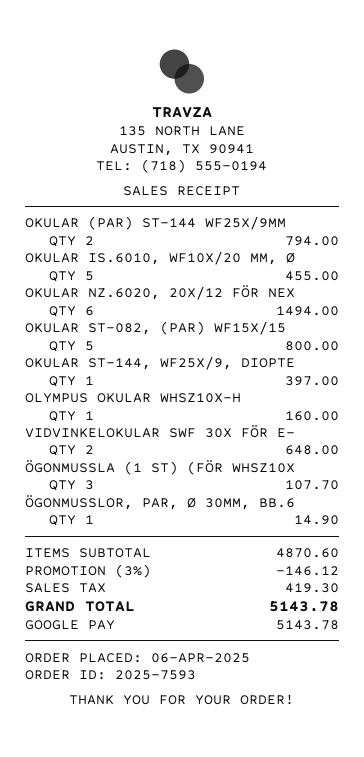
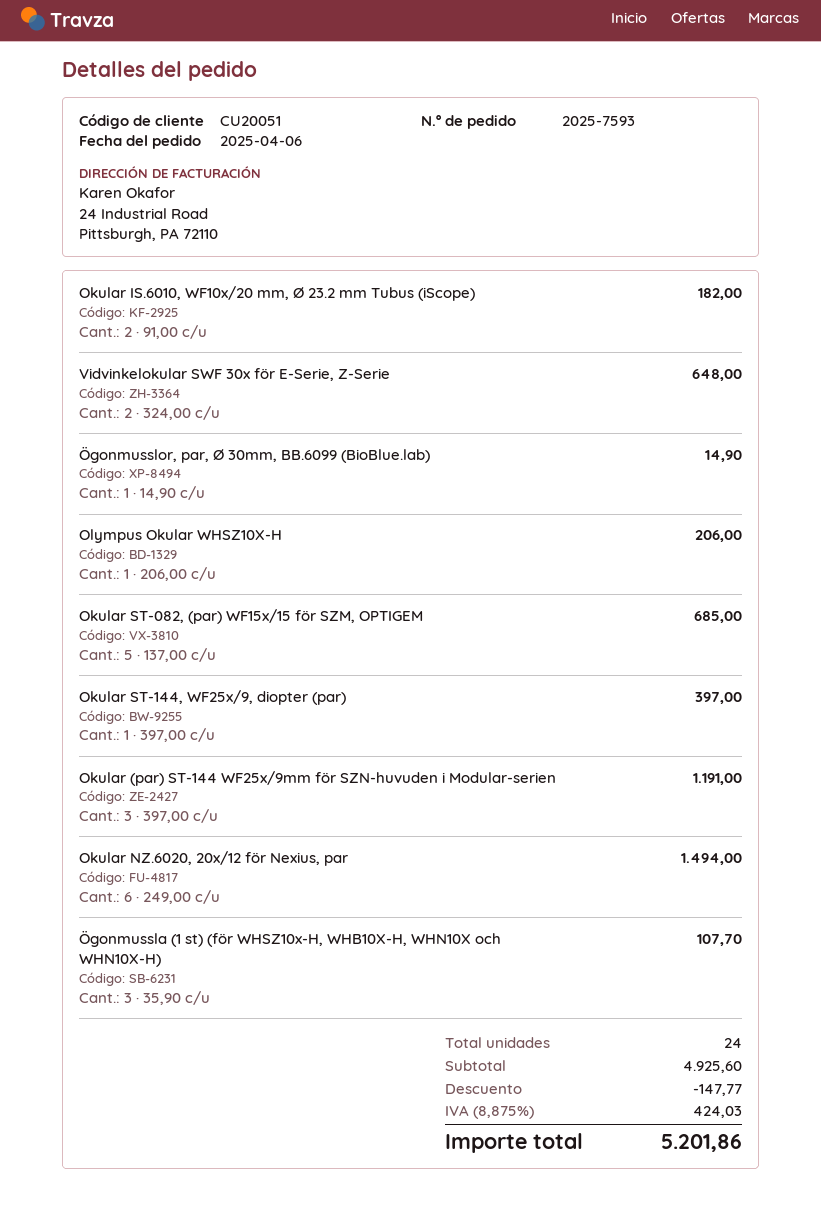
OKULAR (PAR) ST-144 WF25X/9MM: 2 for 794.00 -> 3 for 1191.00
OKULAR IS.6010, WF10X/20 MM, Ø: 5 for 455.00 -> 2 for 182.00
OKULAR ST-082, (PAR) WF15X/15: 5 for 800.00 -> 5 for 685.00
OLYMPUS OKULAR WHSZ10X-H: 1 for 160.00 -> 1 for 206.00
subtotal: 4870.60 -> 4925.60
discount: 146.12 -> 147.77
tax: 419.30 -> 424.03
total: 5143.78 -> 5201.86

